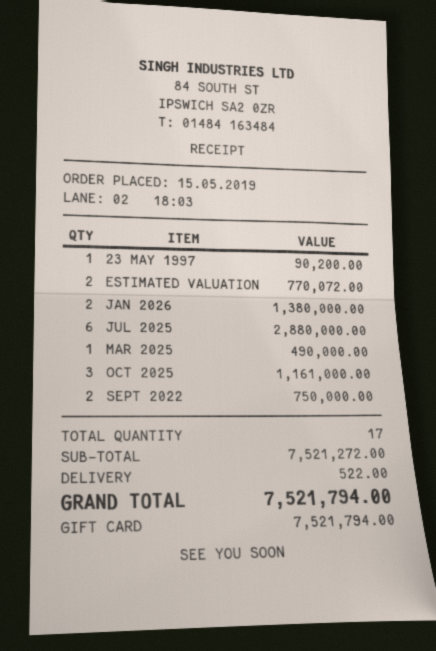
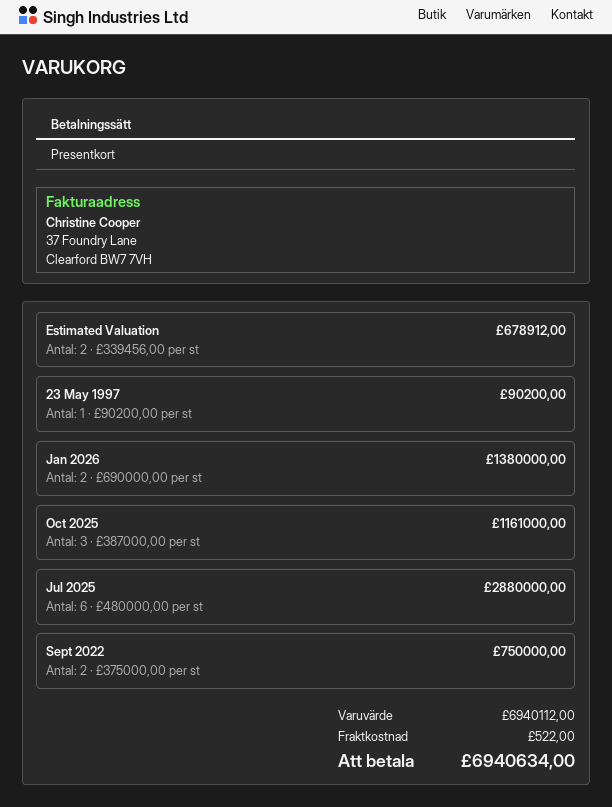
ESTIMATED VALUATION: 2 for 770072.00 -> 2 for 678912.00
MAR 2025: 1 for 490000.00 -> none
subtotal: 7521272.00 -> 6940112.00
total: 7521794.00 -> 6940634.00

